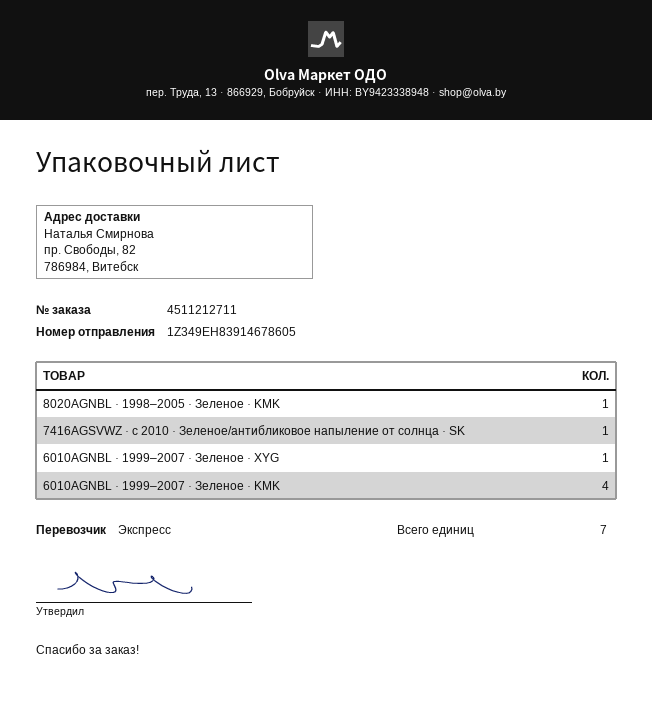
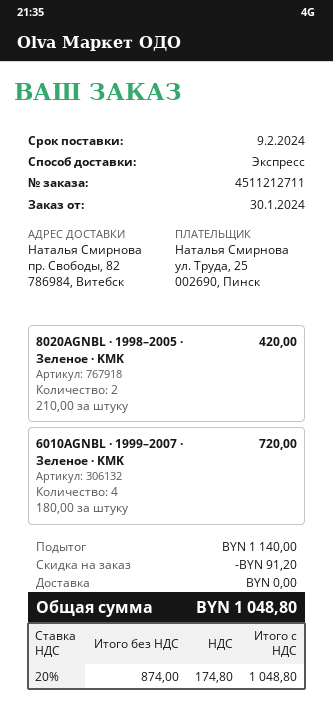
8020AGNBL · 1998–2005 · Зеленое · KMK: 1 -> 2
7416AGSVWZ · с 2010 · Зеленое/антибликовое напыление от солнца · SK: 1 -> none
6010AGNBL · 1999–2007 · Зеленое · XYG: 1 -> none

